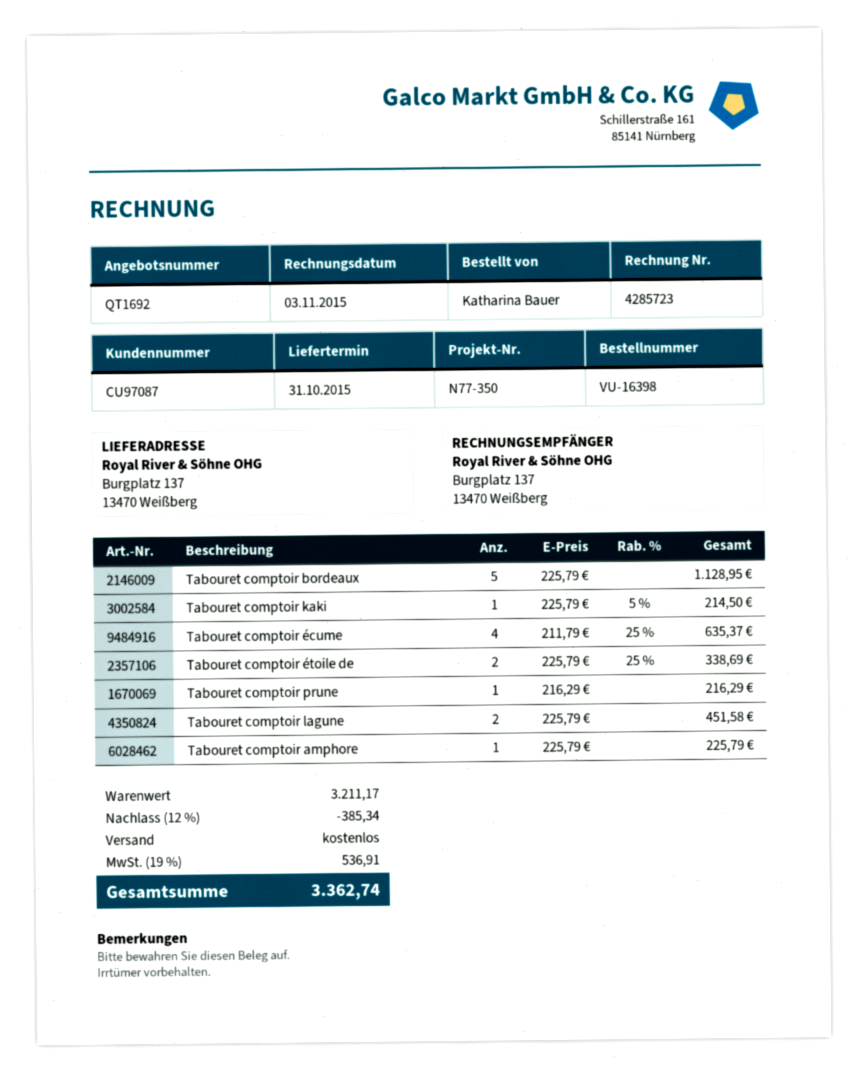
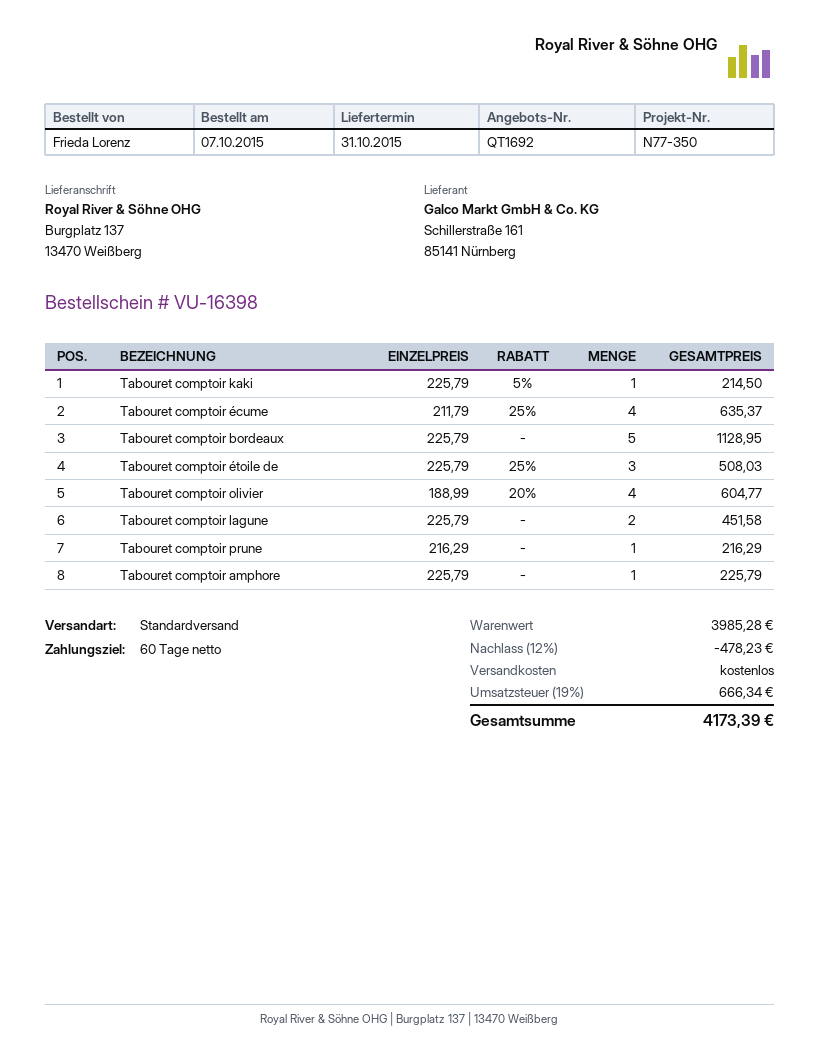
ordered by: Katharina Bauer -> Frieda Lorenz
Tabouret comptoir étoile de: 2 x 225.79 - 25% = 338.69 -> 3 x 225.79 - 25% = 508.03
Tabouret comptoir olivier: none -> 4 x 188.99 - 20% = 604.77
subtotal: 3211.17 -> 3985.28
discount: 12% = 385.34 -> 12% = 478.23
tax: 19% = 536.91 -> 19% = 666.34
total: 3362.74 -> 4173.39

